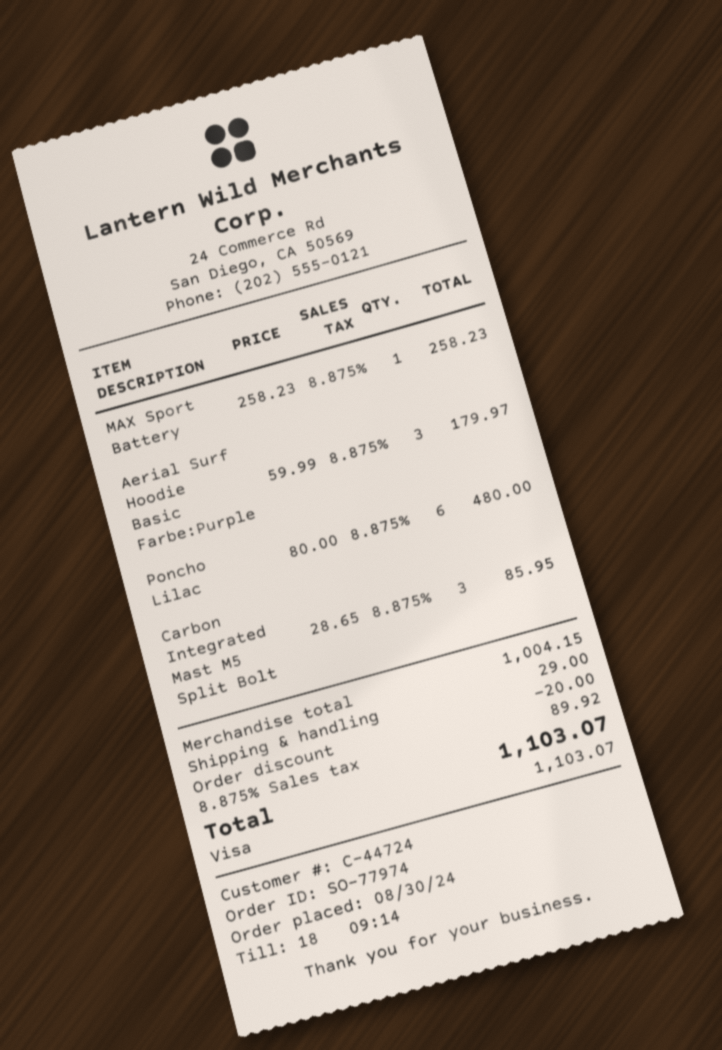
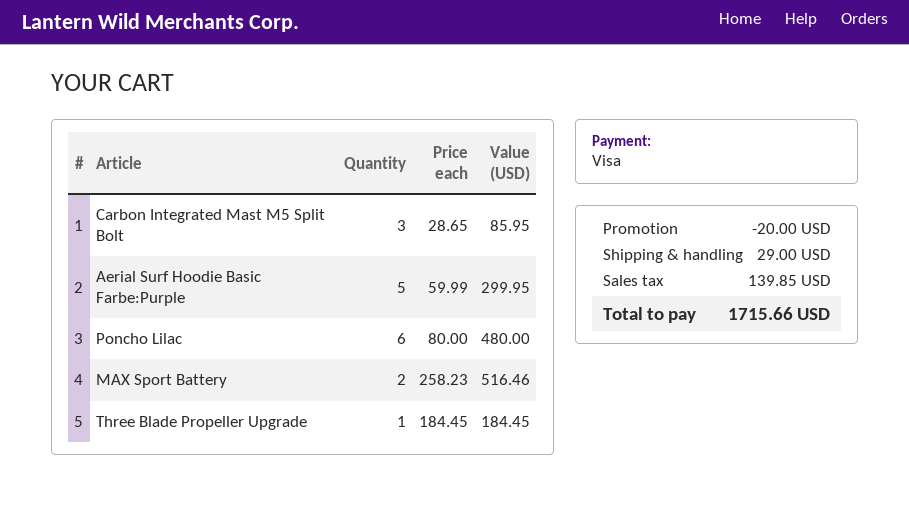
MAX Sport Battery: 1 x 258.23 = 258.23 -> 2 x 258.23 = 516.46
Aerial Surf Hoodie Basic Farbe:Purple: 3 x 59.99 = 179.97 -> 5 x 59.99 = 299.95
Three Blade Propeller Upgrade: none -> 1 x 184.45 = 184.45
tax: 89.92 -> 139.85
total: 1103.07 -> 1715.66

